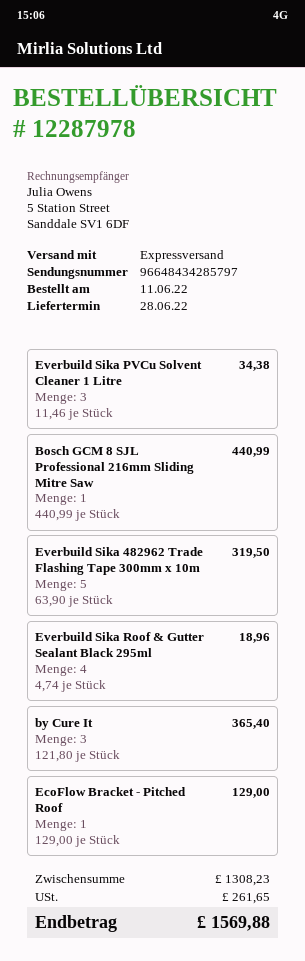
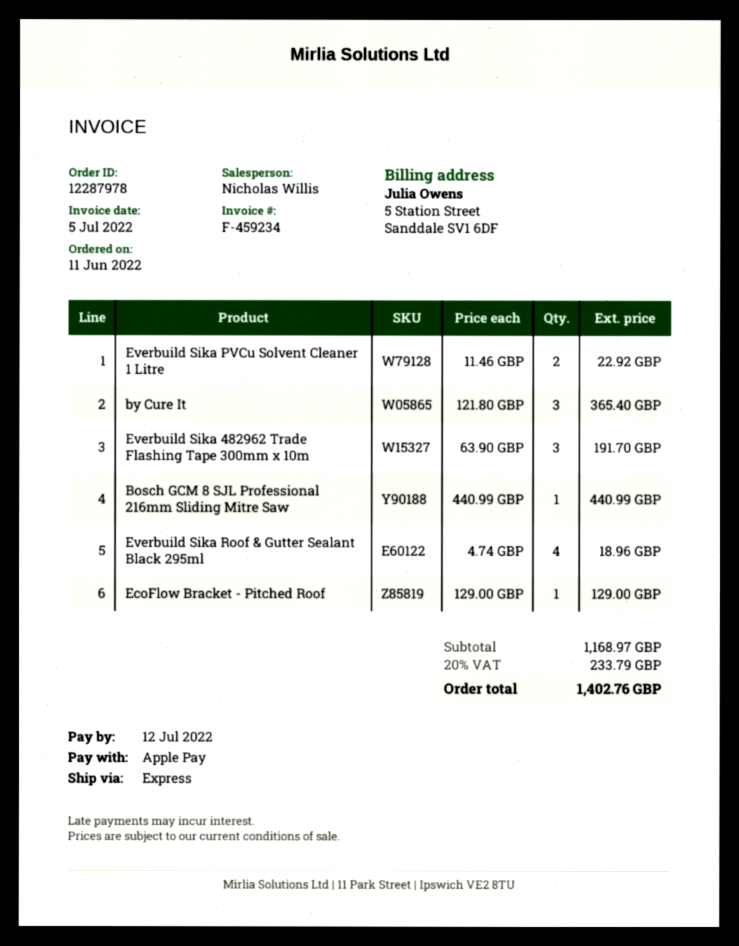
Everbuild Sika PVCu Solvent Cleaner 1 Litre: 3 x 11.46 = 34.38 -> 2 x 11.46 = 22.92
Everbuild Sika 482962 Trade Flashing Tape 300mm x 10m: 5 x 63.90 = 319.50 -> 3 x 63.90 = 191.70
subtotal: 1308.23 -> 1168.97
tax: 261.65 -> 233.79
total: 1569.88 -> 1402.76

